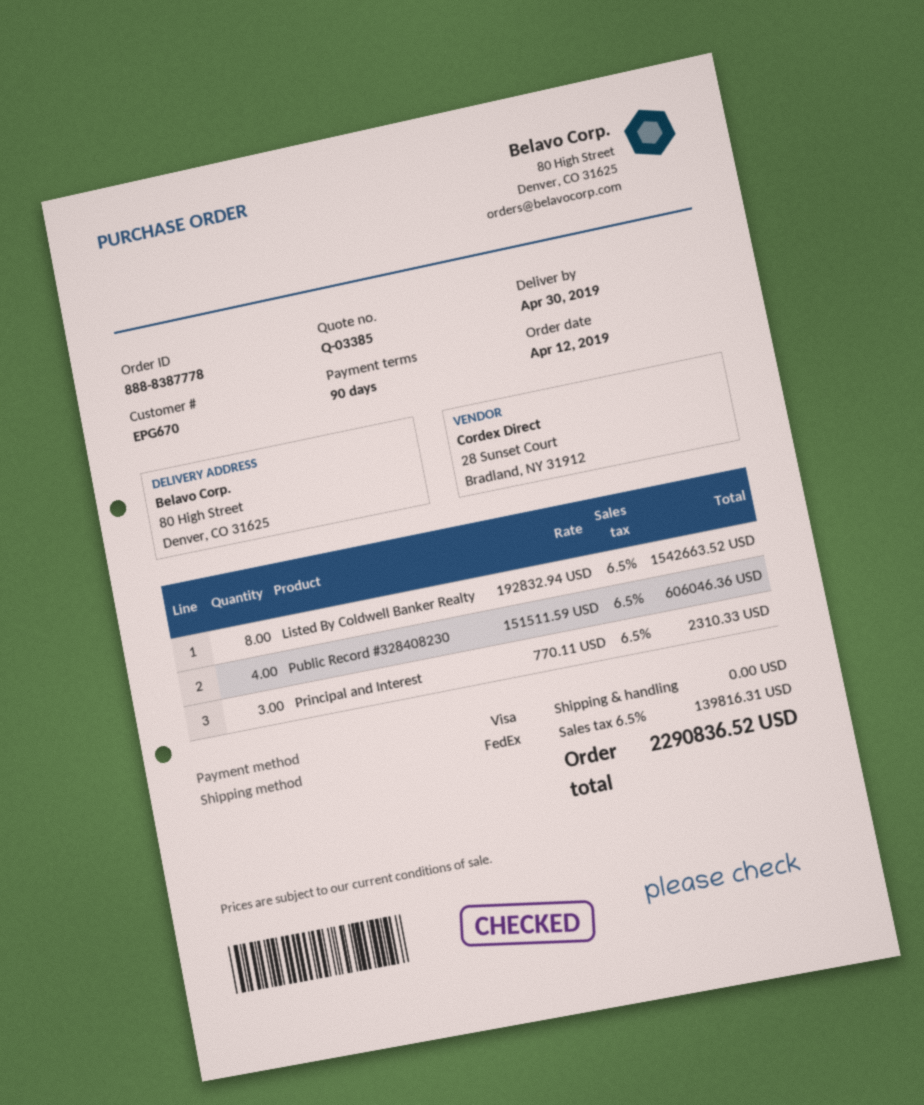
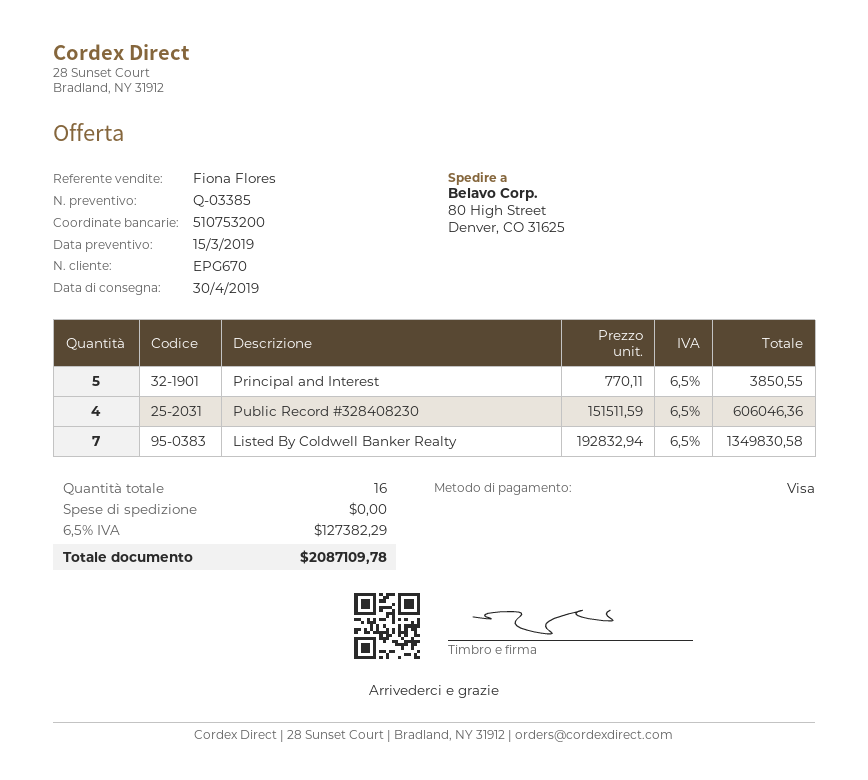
Listed By Coldwell Banker Realty: 8 x 192832.94 = 1542663.52 -> 7 x 192832.94 = 1349830.58
Principal and Interest: 3 x 770.11 = 2310.33 -> 5 x 770.11 = 3850.55
tax: 6.5% = 139816.31 -> 6.5% = 127382.29
total: 2290836.52 -> 2087109.78

